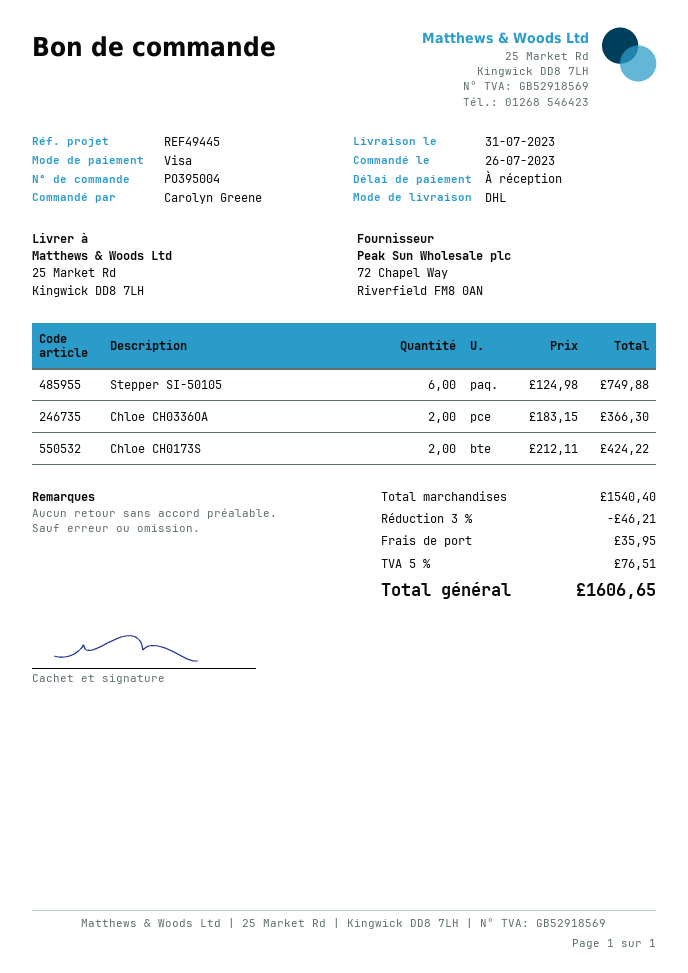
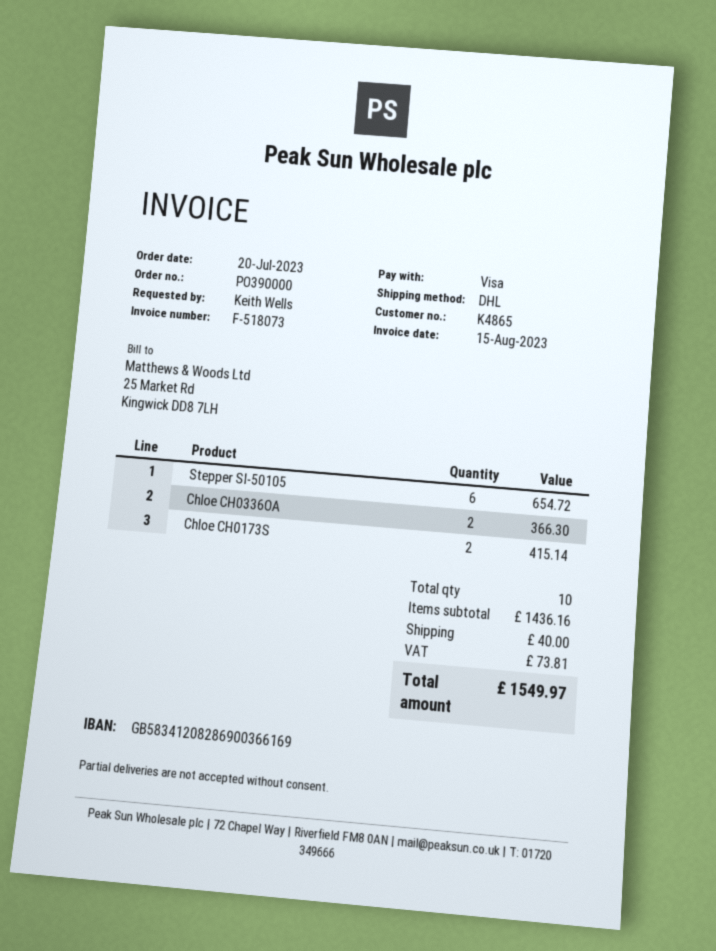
order number: PO395004 -> PO390000
order date: 2023-07-26 -> 2023-07-20
ordered by: Carolyn Greene -> Keith Wells
Stepper SI-50105: 6 for 749.88 -> 6 for 654.72
Chloe CH0173S: 2 for 424.22 -> 2 for 415.14
subtotal: 1540.40 -> 1436.16
discount: 3% = 46.21 -> none
shipping: 35.95 -> 40.00
tax: 76.51 -> 73.81
total: 1606.65 -> 1549.97

